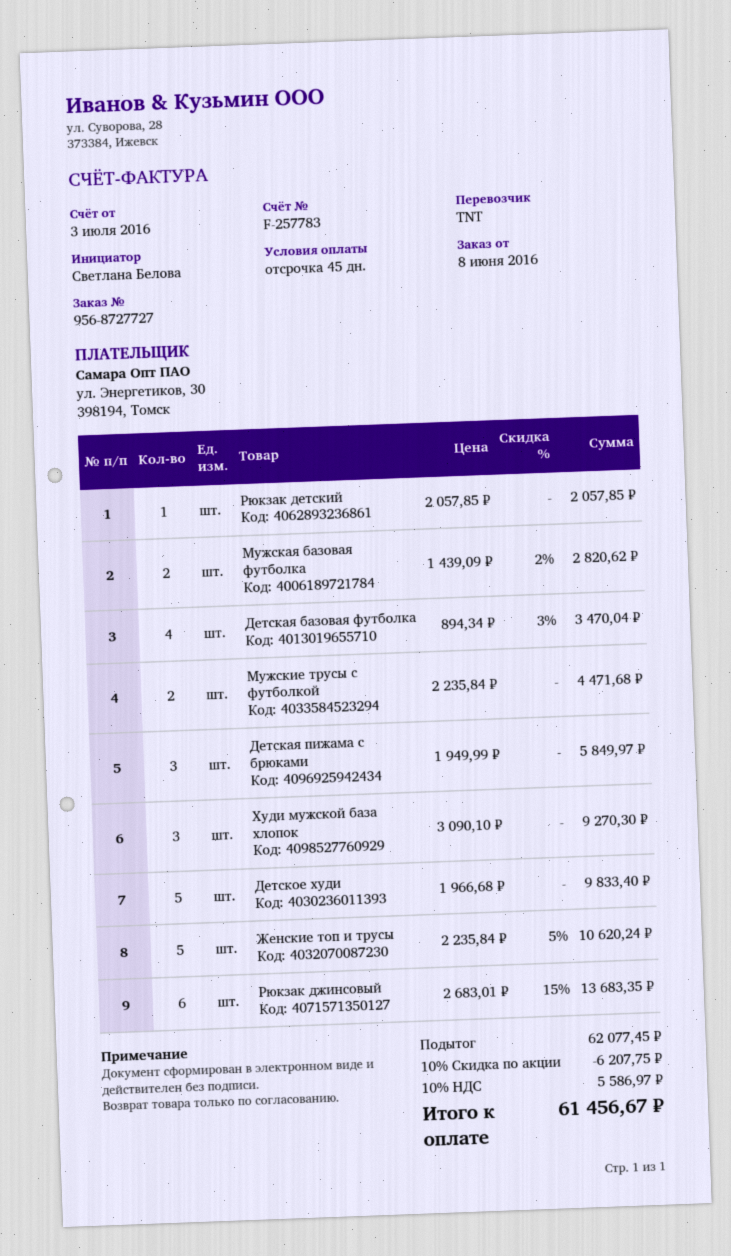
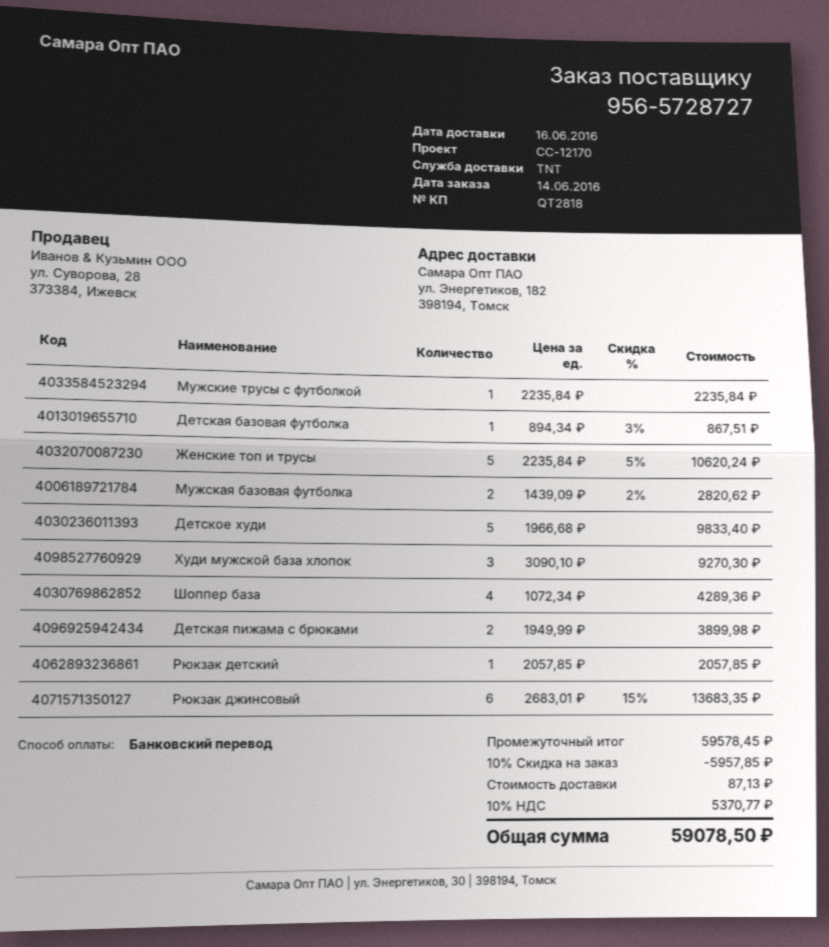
order number: 956-8727727 -> 956-5728727
order date: 2016-06-08 -> 2016-06-14
Детская базовая футболка: 4 x 894.34 - 3% = 3470.04 -> 1 x 894.34 - 3% = 867.51
Мужские трусы с футболкой: 2 x 2235.84 = 4471.68 -> 1 x 2235.84 = 2235.84
Детская пижама с брюками: 3 x 1949.99 = 5849.97 -> 2 x 1949.99 = 3899.98
Шоппер база: none -> 4 x 1072.34 = 4289.36
subtotal: 62077.45 -> 59578.45
discount: 10% = 6207.75 -> 10% = 5957.85
shipping: none -> 87.13
tax: 10% = 5586.97 -> 10% = 5370.77
total: 61456.67 -> 59078.50

